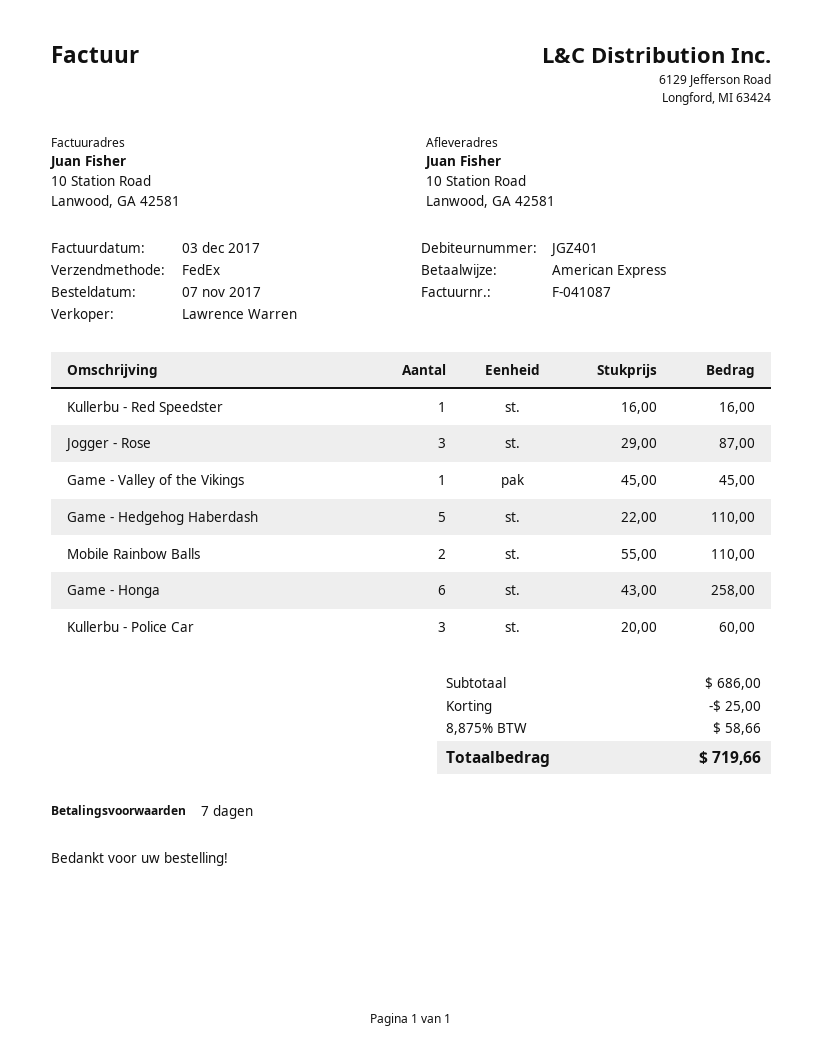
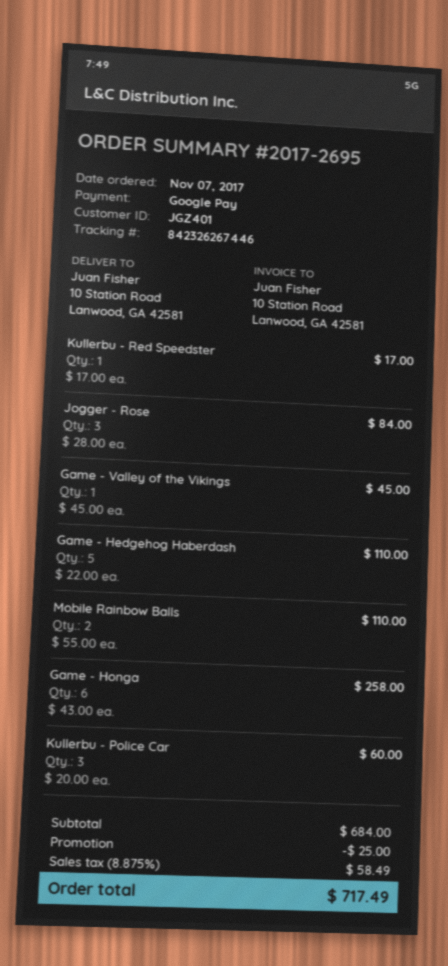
payment method: American Express -> Google Pay
Kullerbu - Red Speedster: 1 x 16.00 = 16.00 -> 1 x 17.00 = 17.00
Jogger - Rose: 3 x 29.00 = 87.00 -> 3 x 28.00 = 84.00
subtotal: 686.00 -> 684.00
tax: 8.875% = 58.66 -> 8.875% = 58.49
total: 719.66 -> 717.49

